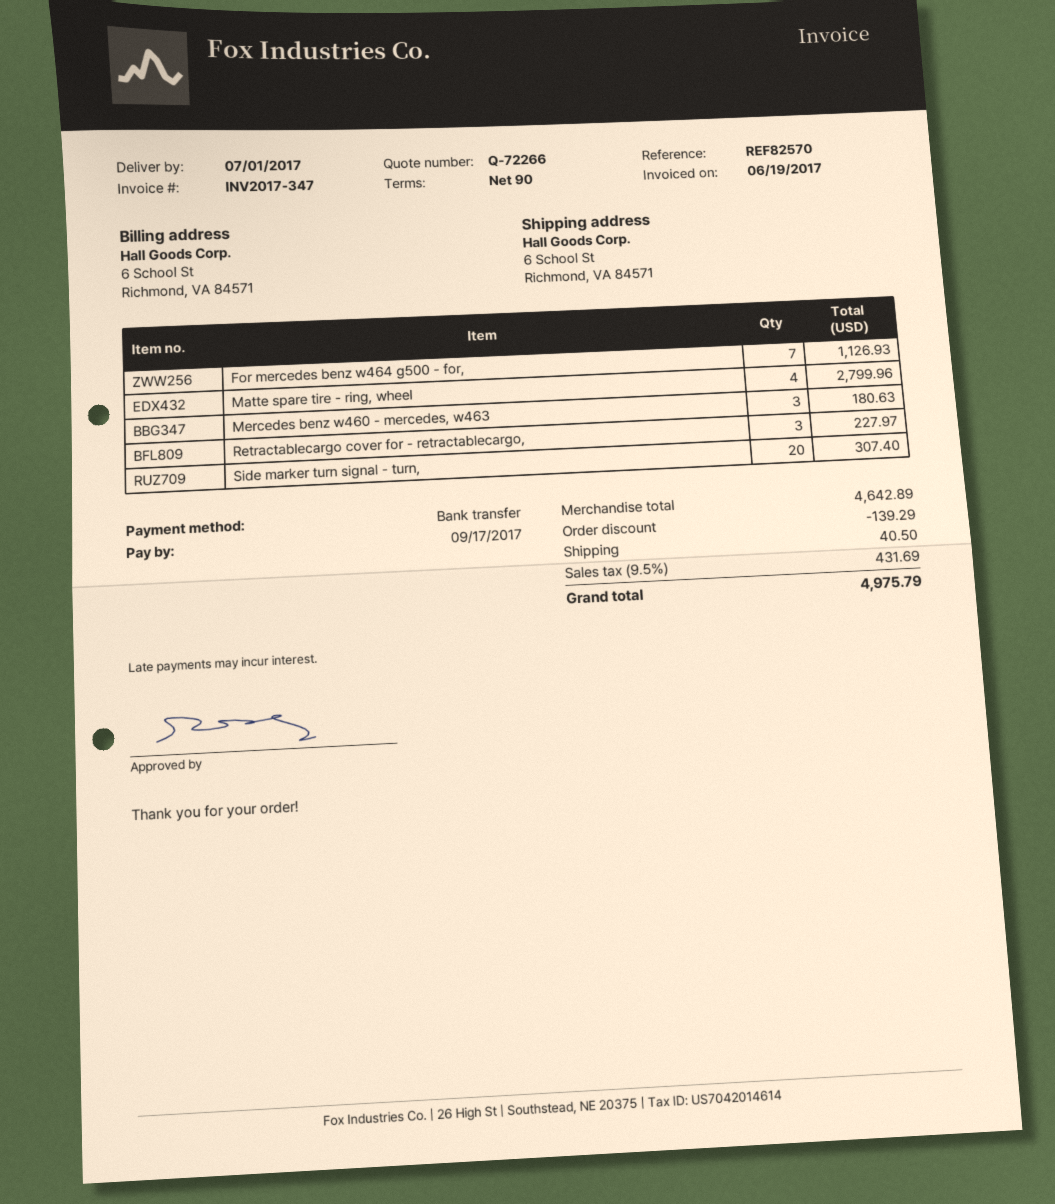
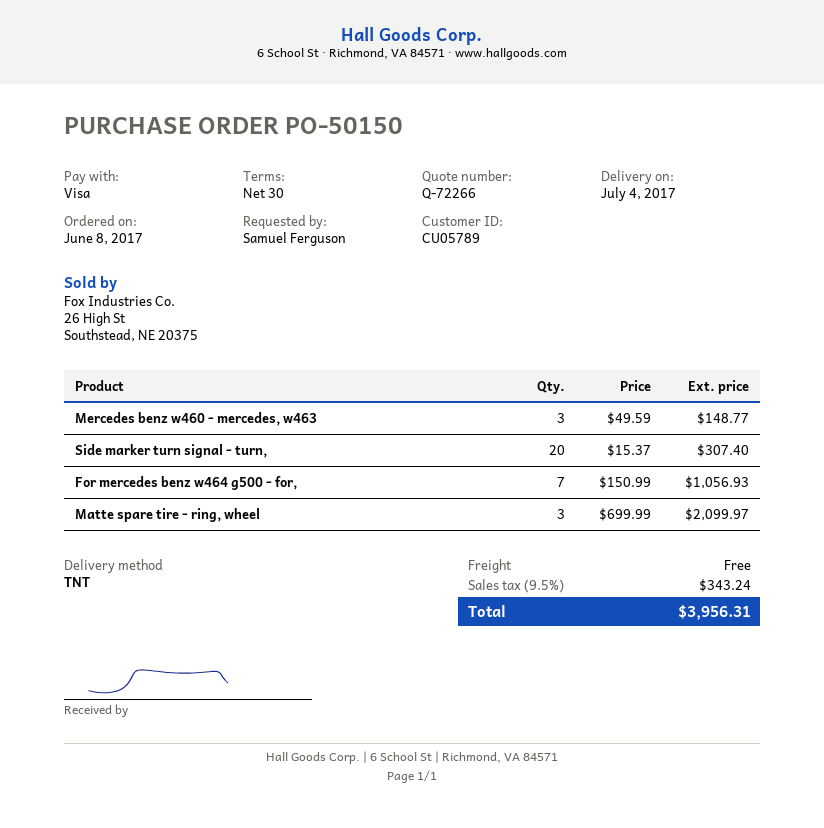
delivery date: 2017-07-01 -> 2017-07-04
payment terms: 90 days -> 30 days
payment method: bank transfer -> Visa
For mercedes benz w464 g500 - for,: 7 for 1126.93 -> 7 for 1056.93
Matte spare tire - ring, wheel: 4 for 2799.96 -> 3 for 2099.97
Mercedes benz w460 - mercedes, w463: 3 for 180.63 -> 3 for 148.77
Retractablecargo cover for - retractablecargo,: 3 for 227.97 -> none
discount: 139.29 -> none
shipping: 40.50 -> 0.00
tax: 9.5% = 431.69 -> 9.5% = 343.24
total: 4975.79 -> 3956.31

